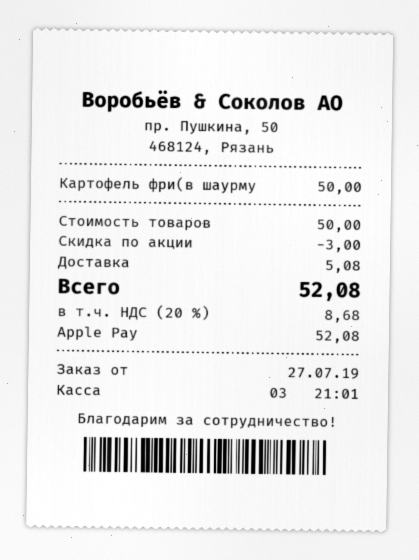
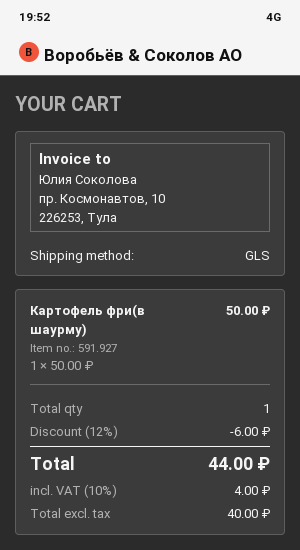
discount: 3.00 -> 6.00
shipping: 5.08 -> none
tax: 20% = 8.68 -> 10% = 4.00
total: 52.08 -> 44.00

